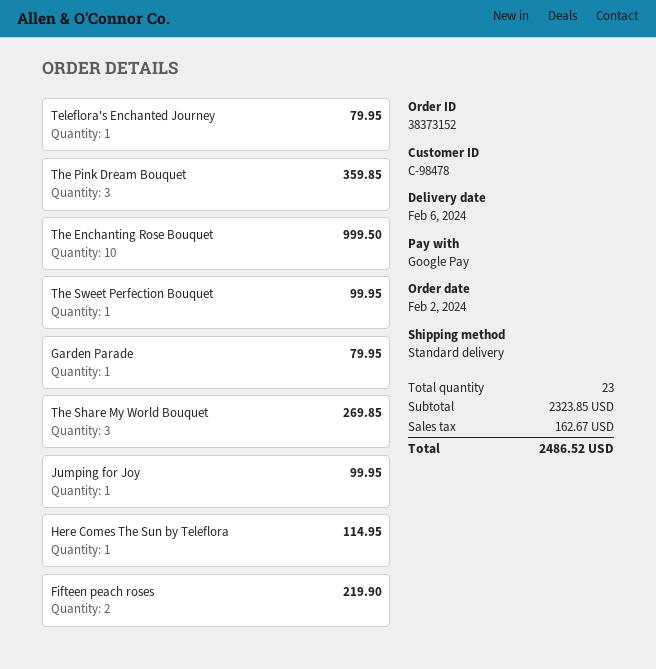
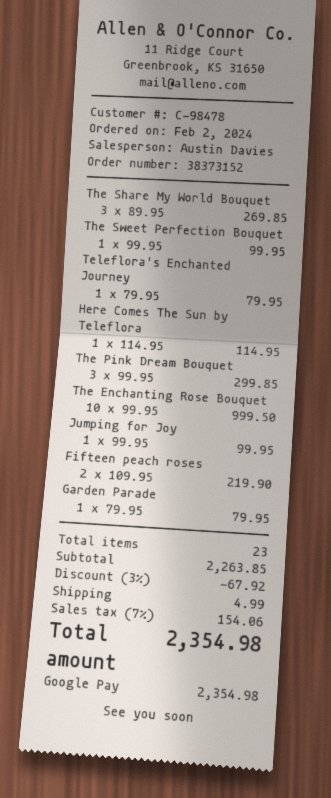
The Pink Dream Bouquet: 3 for 359.85 -> 3 for 299.85
subtotal: 2323.85 -> 2263.85
discount: none -> 3% = 67.92
shipping: none -> 4.99
tax: 162.67 -> 154.06
total: 2486.52 -> 2354.98

